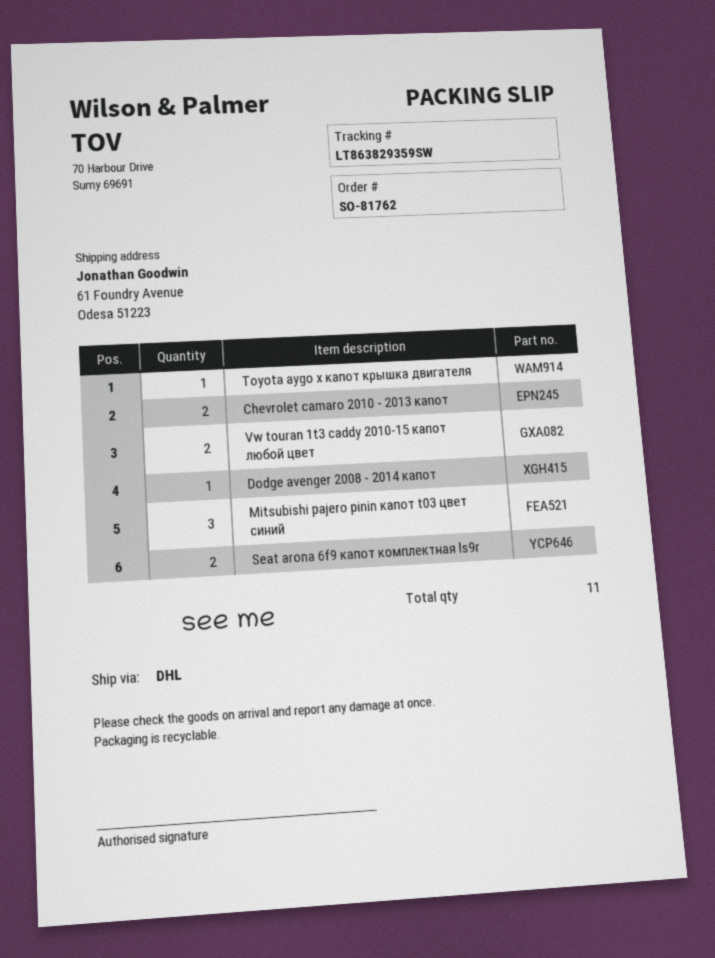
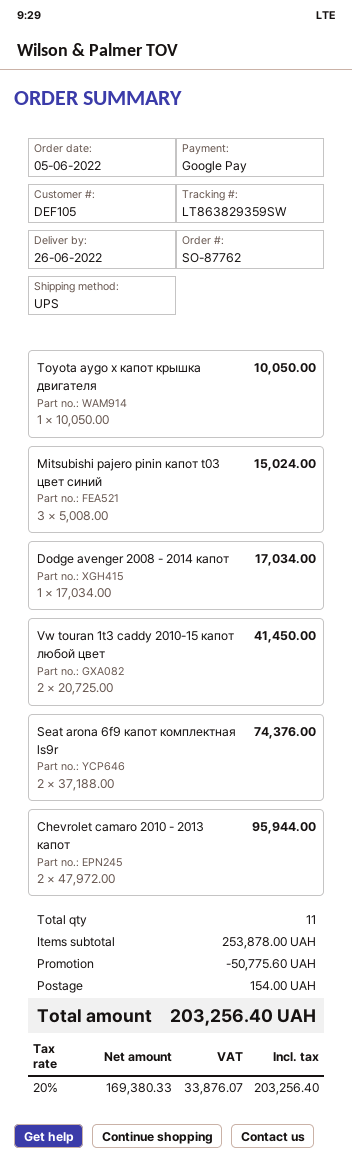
order number: SO-81762 -> SO-87762
shipping method: DHL -> UPS

